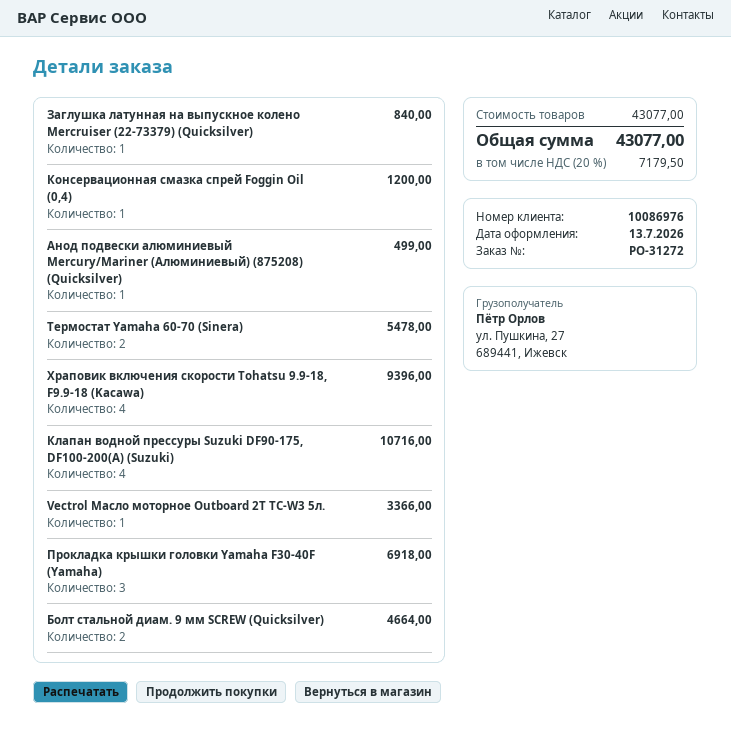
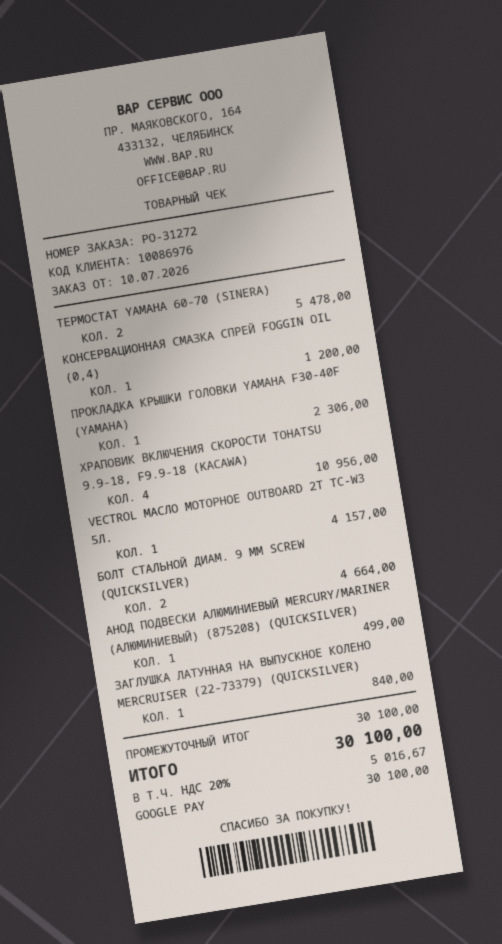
order date: 2026-07-13 -> 2026-07-10
Храповик включения скорости Tohatsu 9.9-18, F9.9-18 (Kacawa): 4 for 9396.00 -> 4 for 10956.00
Клапан водной прессуры Suzuki DF90-175, DF100-200(A) (Suzuki): 4 for 10716.00 -> none
Vectrol Масло моторное Outboard 2T TC-W3 5л.: 1 for 3366.00 -> 1 for 4157.00
Прокладка крышки головки Yamaha F30-40F (Yamaha): 3 for 6918.00 -> 1 for 2306.00
subtotal: 43077.00 -> 30100.00
tax: 20% = 7179.50 -> 20% = 5016.67
total: 43077.00 -> 30100.00

